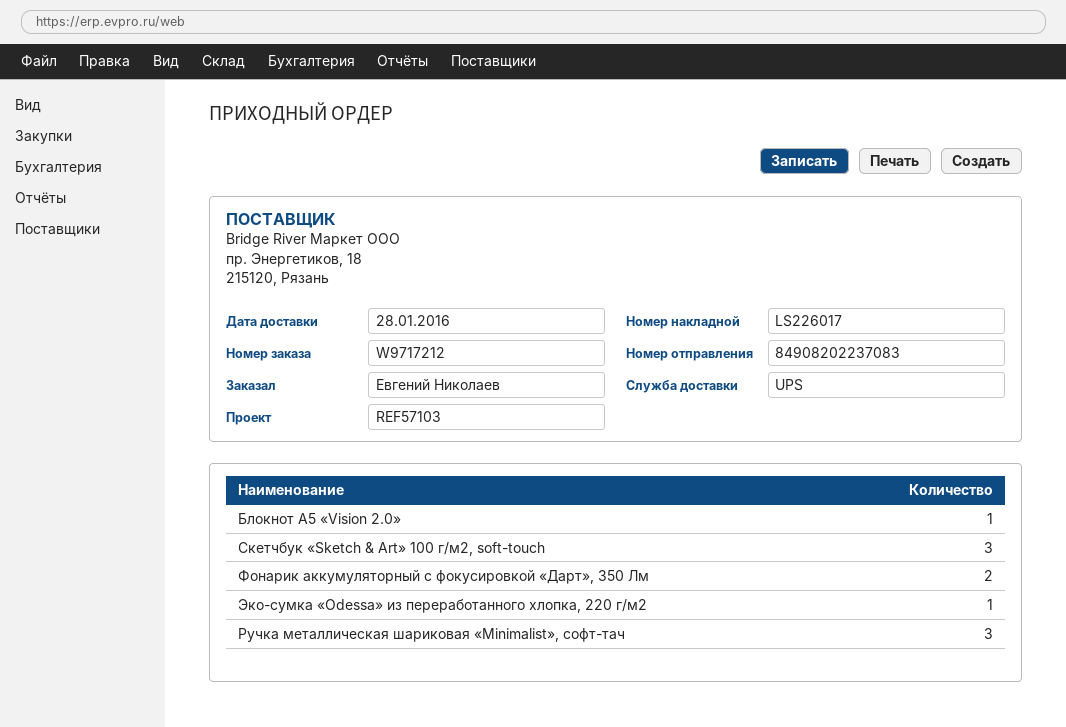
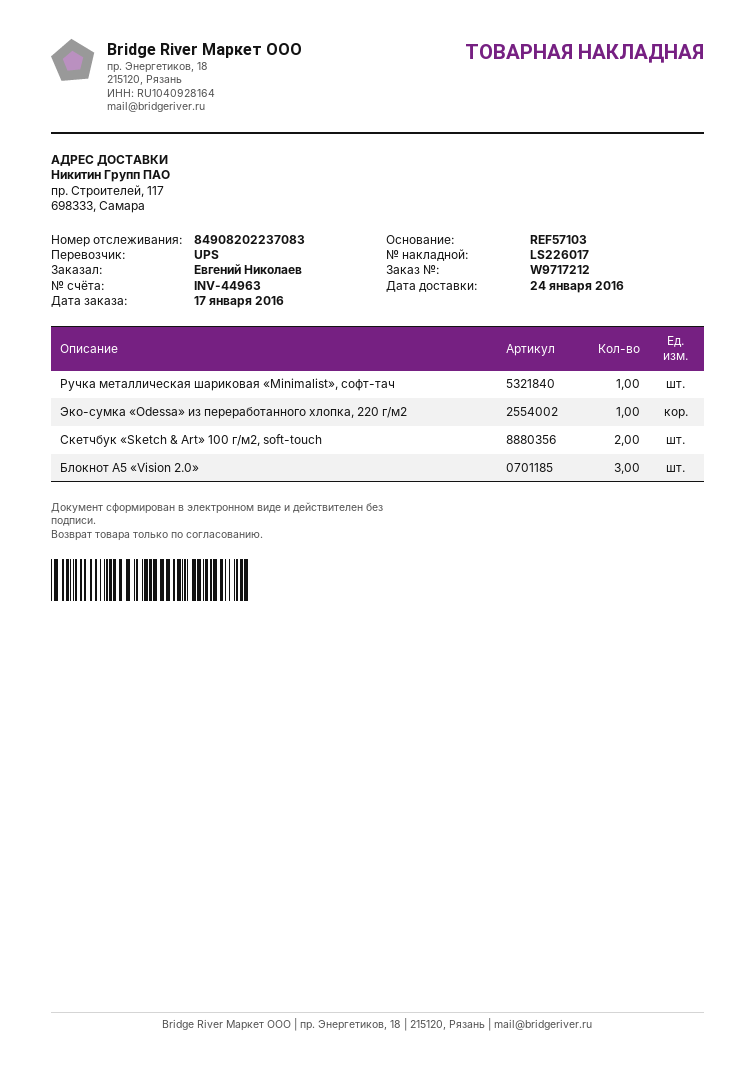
delivery date: 2016-01-28 -> 2016-01-24
Блокнот А5 «Vision 2.0»: 1 -> 3
Скетчбук «Sketch & Art» 100 г/м2, soft-touch: 3 -> 2
Фонарик аккумуляторный с фокусировкой «Дарт», 350 Лм: 2 -> none
Ручка металлическая шариковая «Minimalist», софт-тач: 3 -> 1

